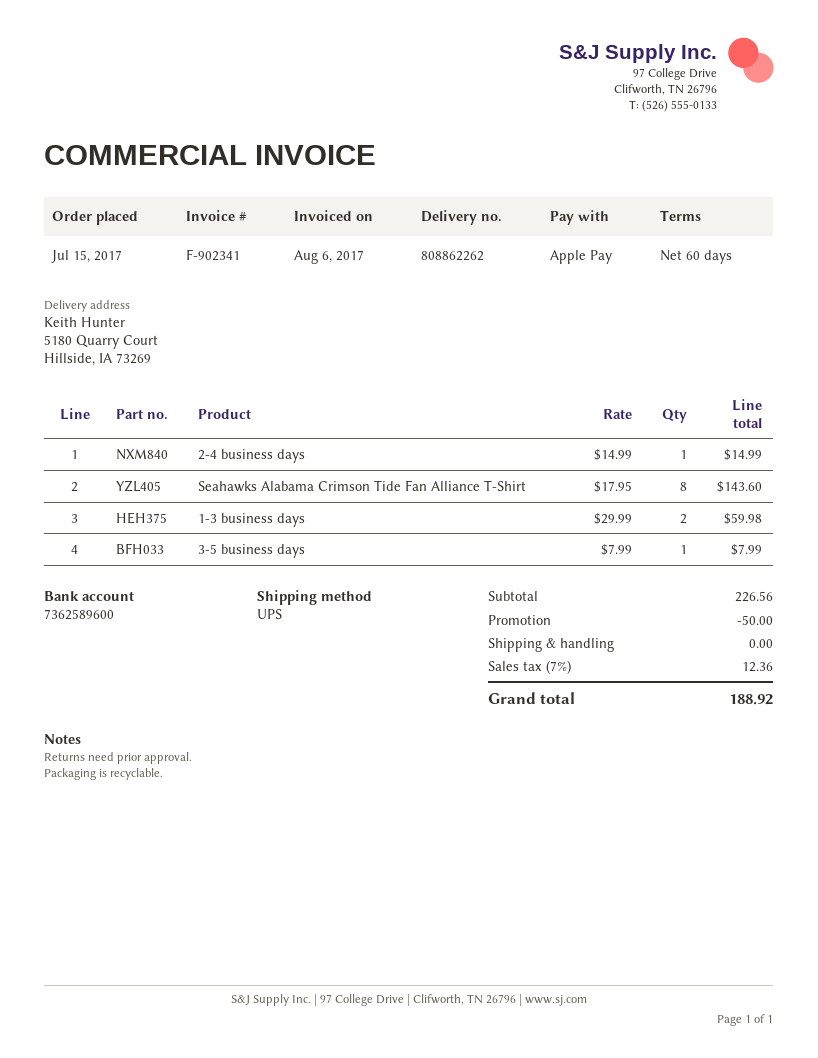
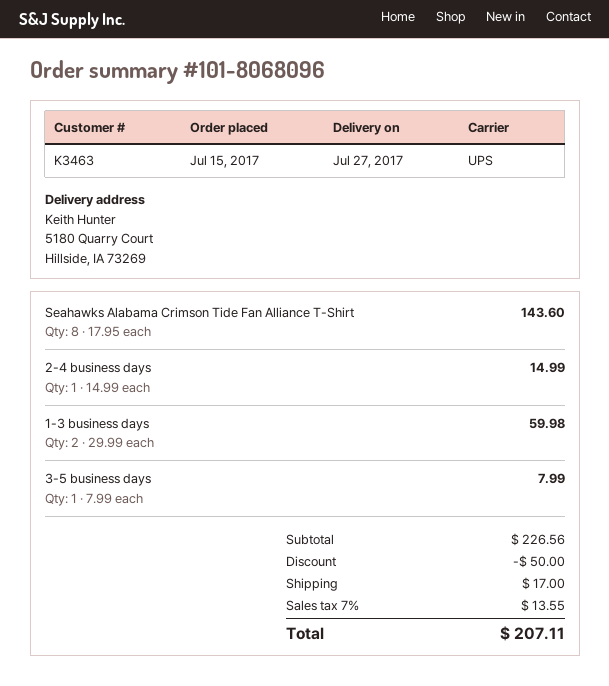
shipping: 0.00 -> 17.00
tax: 7% = 12.36 -> 7% = 13.55
total: 188.92 -> 207.11

